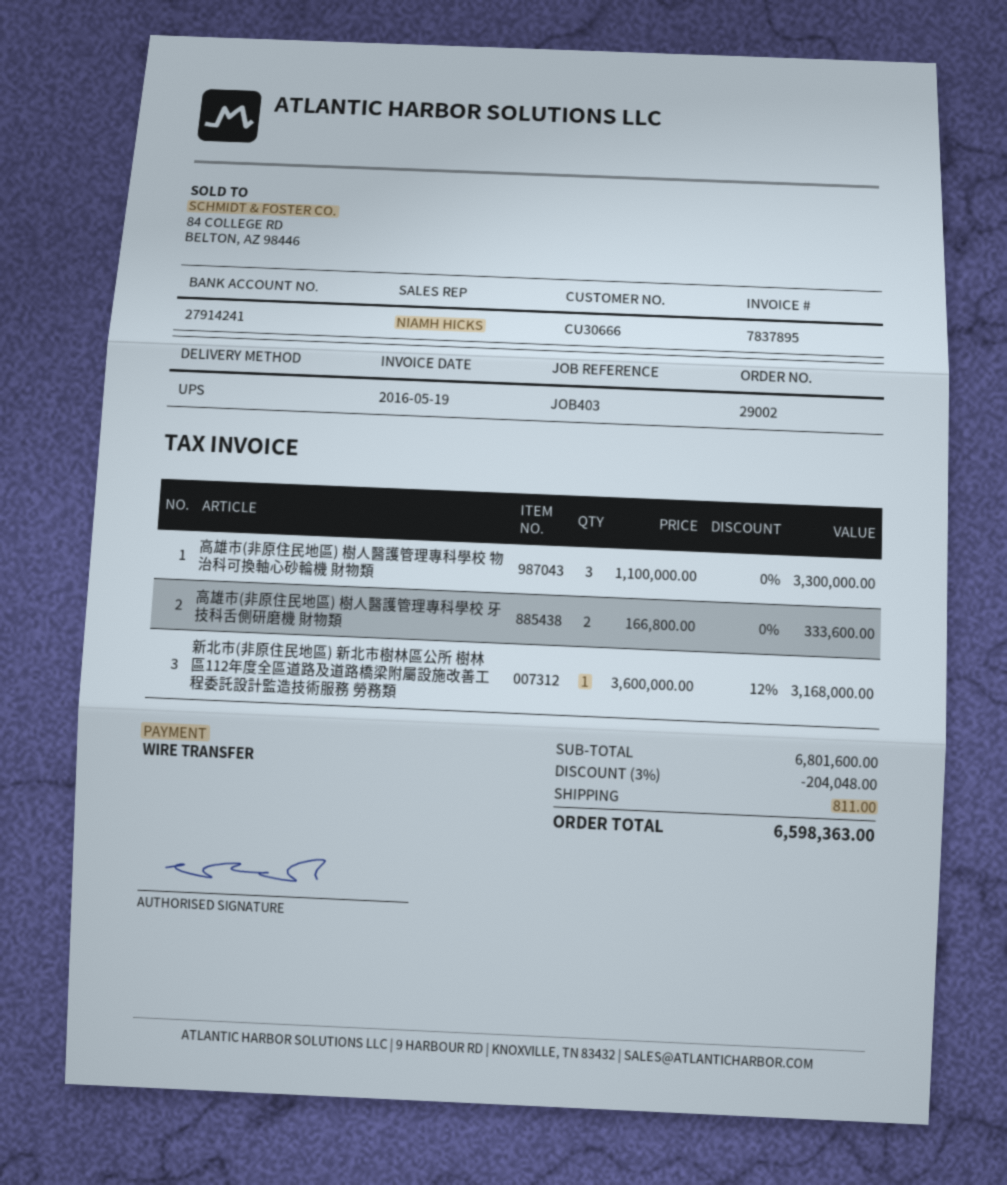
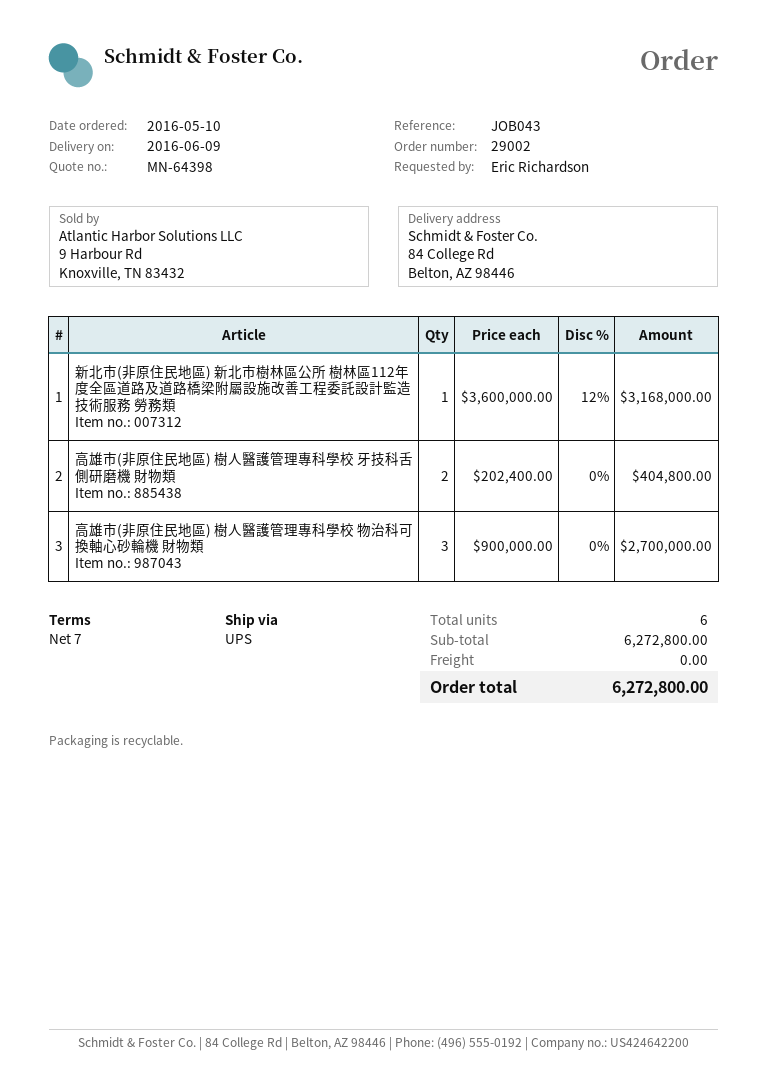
reference: JOB403 -> JOB043
高雄市(非原住民地區) 樹人醫護管理專科學校 物治科可換軸心砂輪機 財物類: 3 x 1100000.00 = 3300000.00 -> 3 x 900000.00 = 2700000.00
高雄市(非原住民地區) 樹人醫護管理專科學校 牙技科舌側研磨機 財物類: 2 x 166800.00 = 333600.00 -> 2 x 202400.00 = 404800.00
subtotal: 6801600.00 -> 6272800.00
discount: 3% = 204048.00 -> none
shipping: 811.00 -> 0.00
total: 6598363.00 -> 6272800.00

